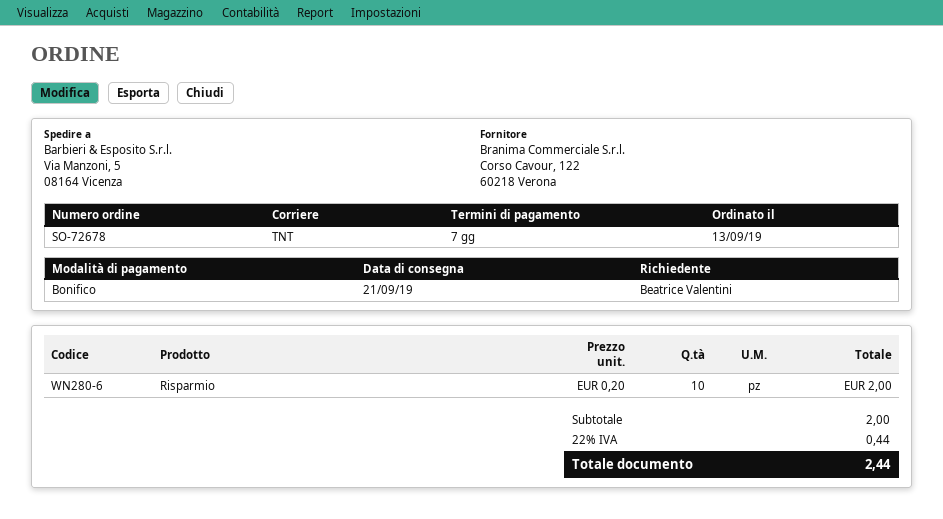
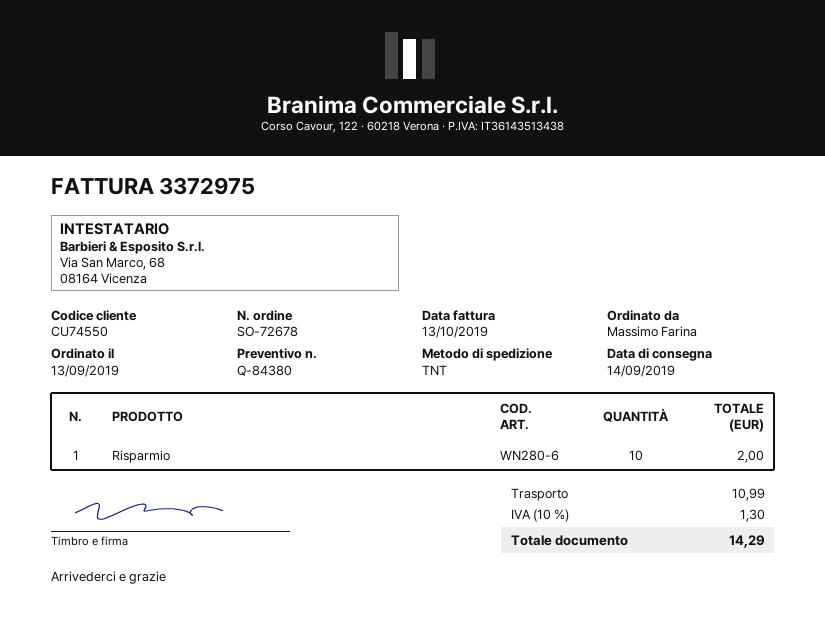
delivery date: 2019-09-21 -> 2019-09-14
ordered by: Beatrice Valentini -> Massimo Farina
shipping: none -> 10.99
tax: 22% = 0.44 -> 10% = 1.30
total: 2.44 -> 14.29

